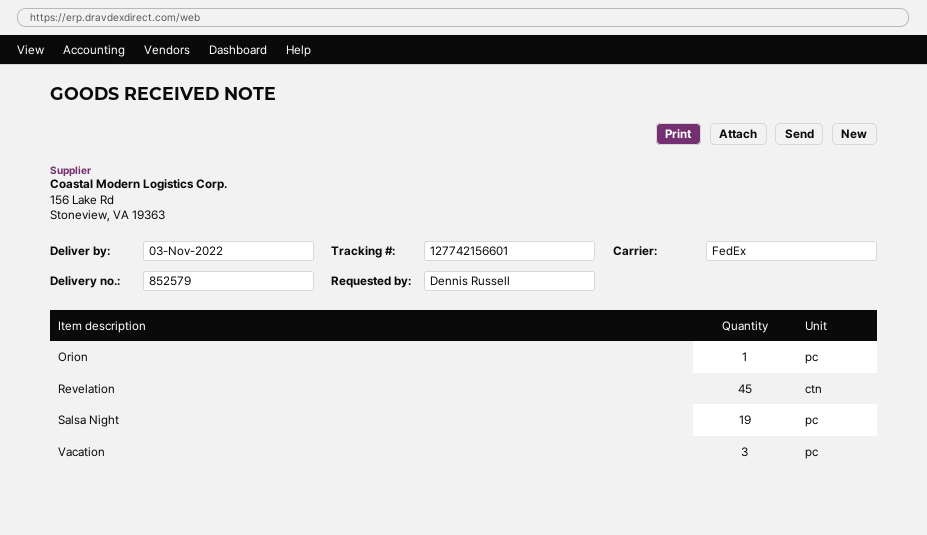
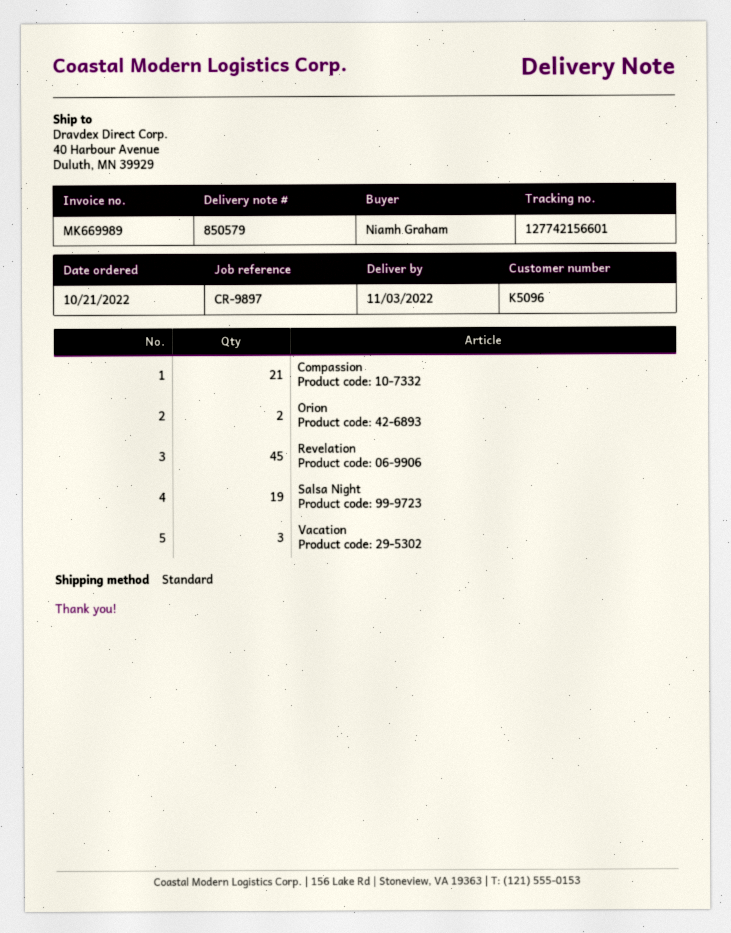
delivery note number: 852579 -> 850579
ordered by: Dennis Russell -> Niamh Graham
shipping method: FedEx -> standard
Orion: 1 -> 2
Compassion: none -> 21

